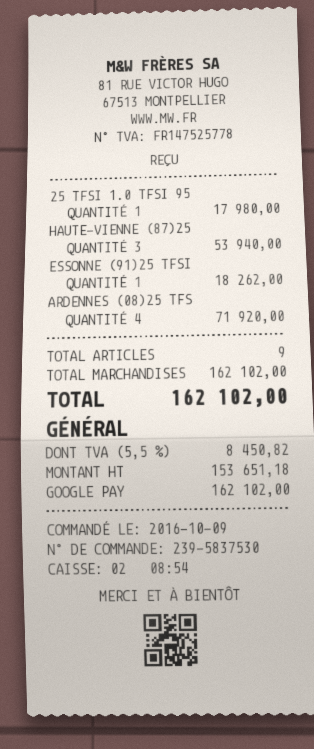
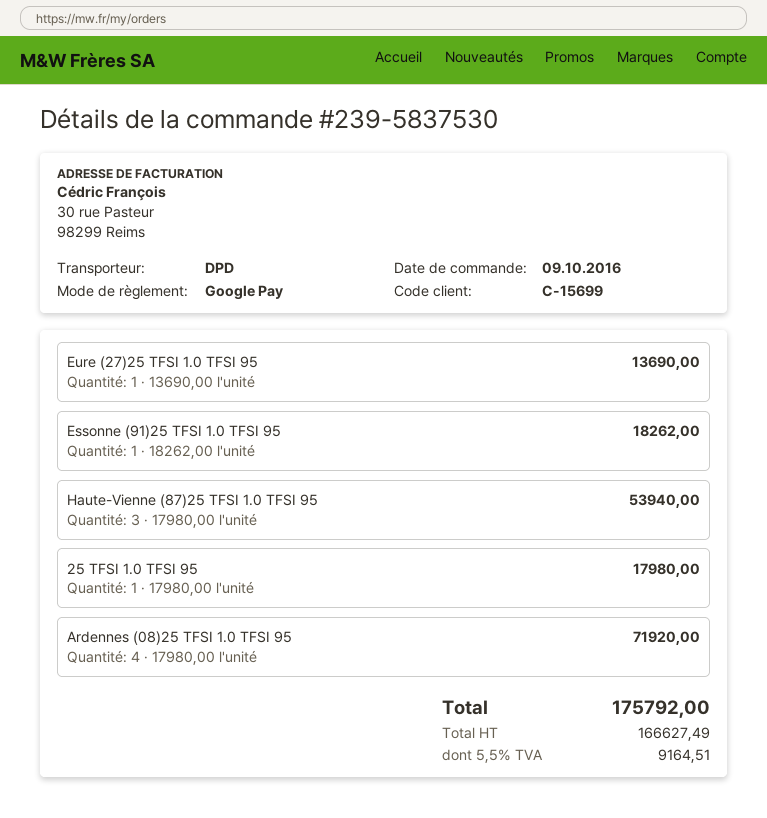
Eure (27)25 TFSI 1.0 TFSI 95: none -> 1 for 13690.00
net: 153651.18 -> 166627.49
tax: 5.5% = 8450.82 -> 5.5% = 9164.51
total: 162102.00 -> 175792.00

